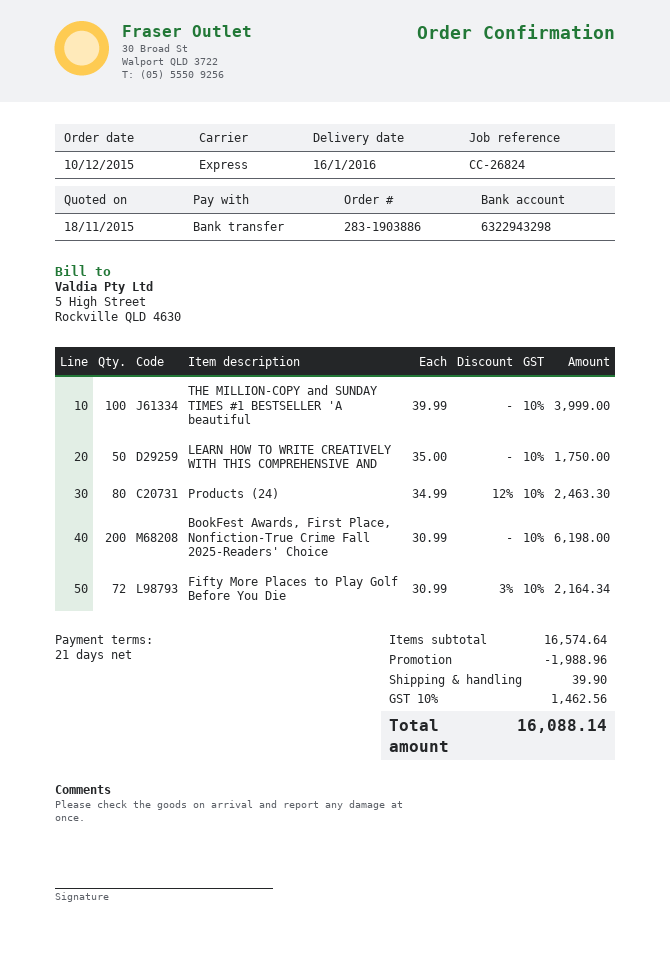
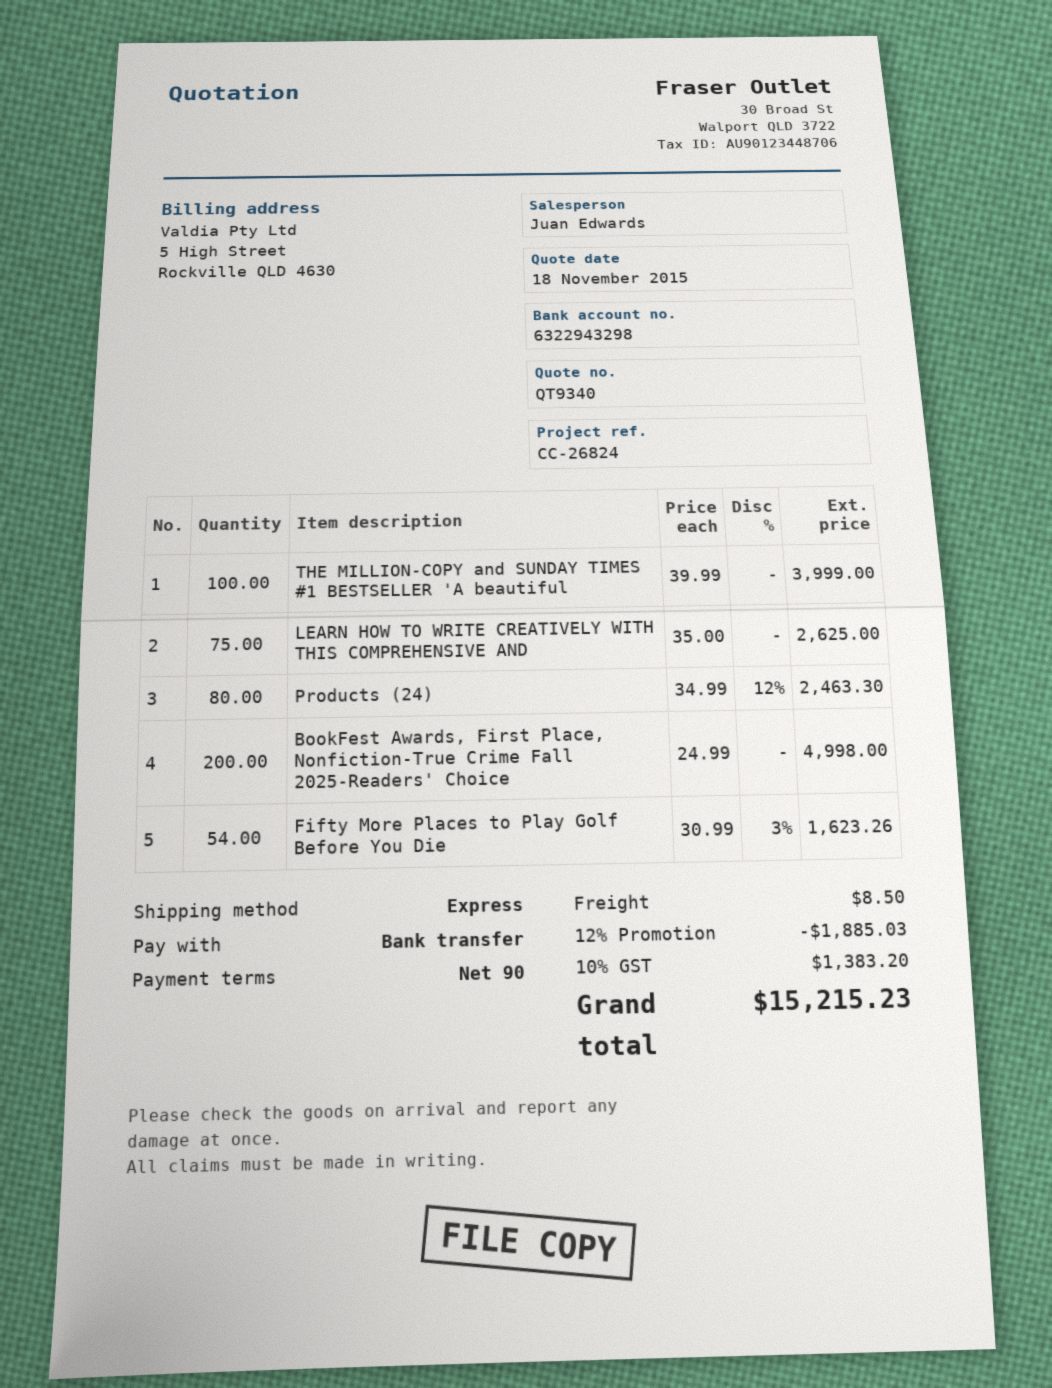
payment terms: 21 days -> 90 days
LEARN HOW TO WRITE CREATIVELY WITH THIS COMPREHENSIVE AND: 50 x 35.00 = 1750.00 -> 75 x 35.00 = 2625.00
BookFest Awards, First Place, Nonfiction-True Crime Fall 2025-Readers' Choice: 200 x 30.99 = 6198.00 -> 200 x 24.99 = 4998.00
Fifty More Places to Play Golf Before You Die: 72 x 30.99 - 3% = 2164.34 -> 54 x 30.99 - 3% = 1623.26
discount: 1988.96 -> 1885.03
shipping: 39.90 -> 8.50
tax: 10% = 1462.56 -> 10% = 1383.20
total: 16088.14 -> 15215.23

